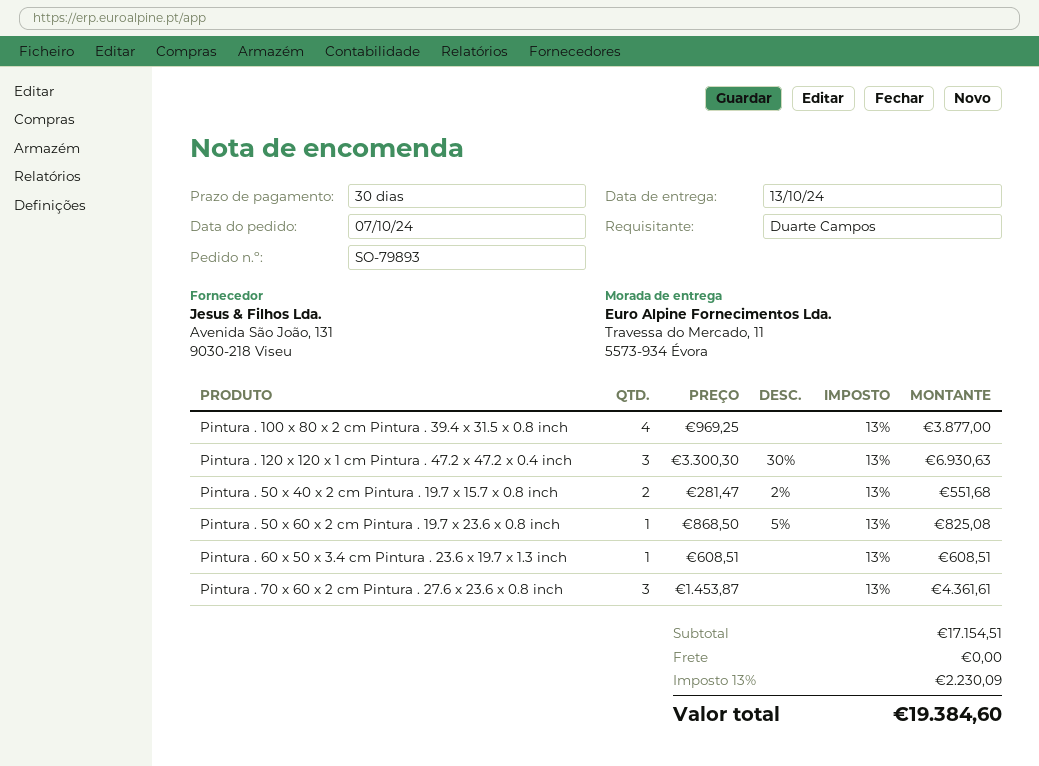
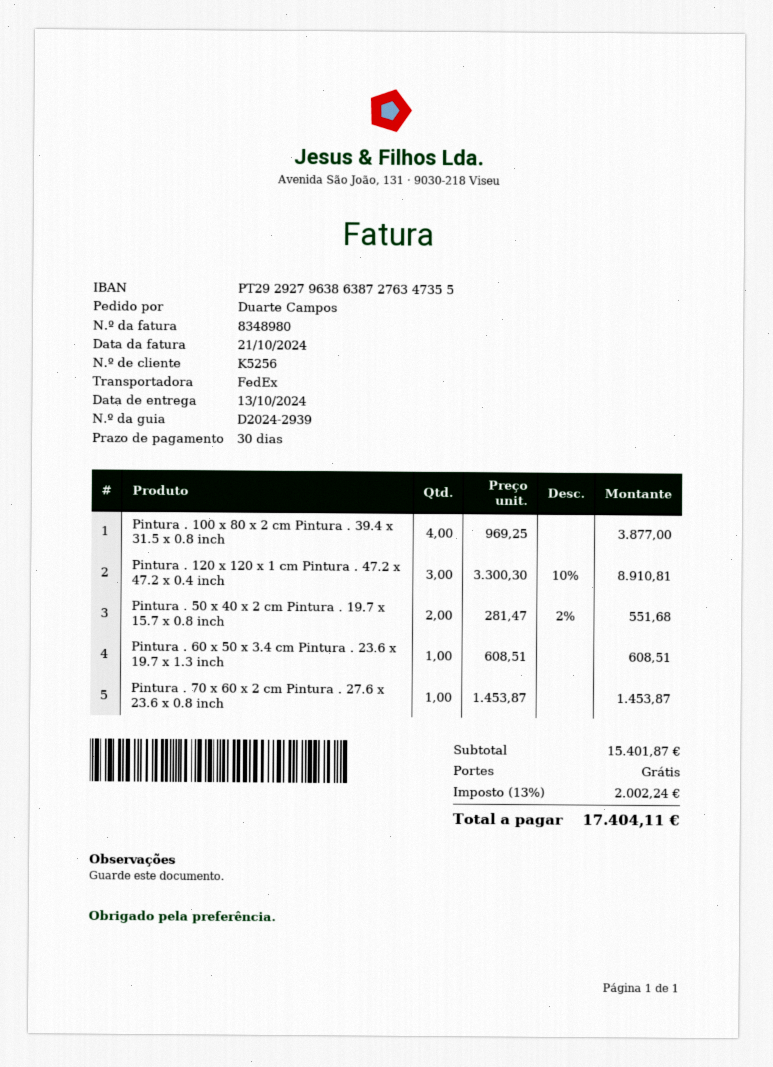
Pintura . 120 x 120 x 1 cm Pintura . 47.2 x 47.2 x 0.4 inch: 3 x 3300.30 - 30% = 6930.63 -> 3 x 3300.30 - 10% = 8910.81
Pintura . 50 x 60 x 2 cm Pintura . 19.7 x 23.6 x 0.8 inch: 1 x 868.50 - 5% = 825.08 -> none
Pintura . 70 x 60 x 2 cm Pintura . 27.6 x 23.6 x 0.8 inch: 3 x 1453.87 = 4361.61 -> 1 x 1453.87 = 1453.87
subtotal: 17154.51 -> 15401.87
tax: 13% = 2230.09 -> 13% = 2002.24
total: 19384.60 -> 17404.11

